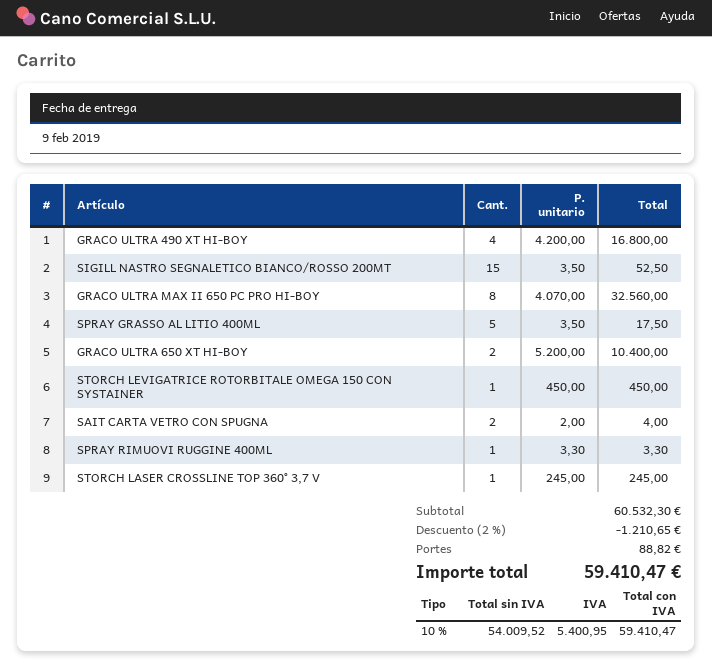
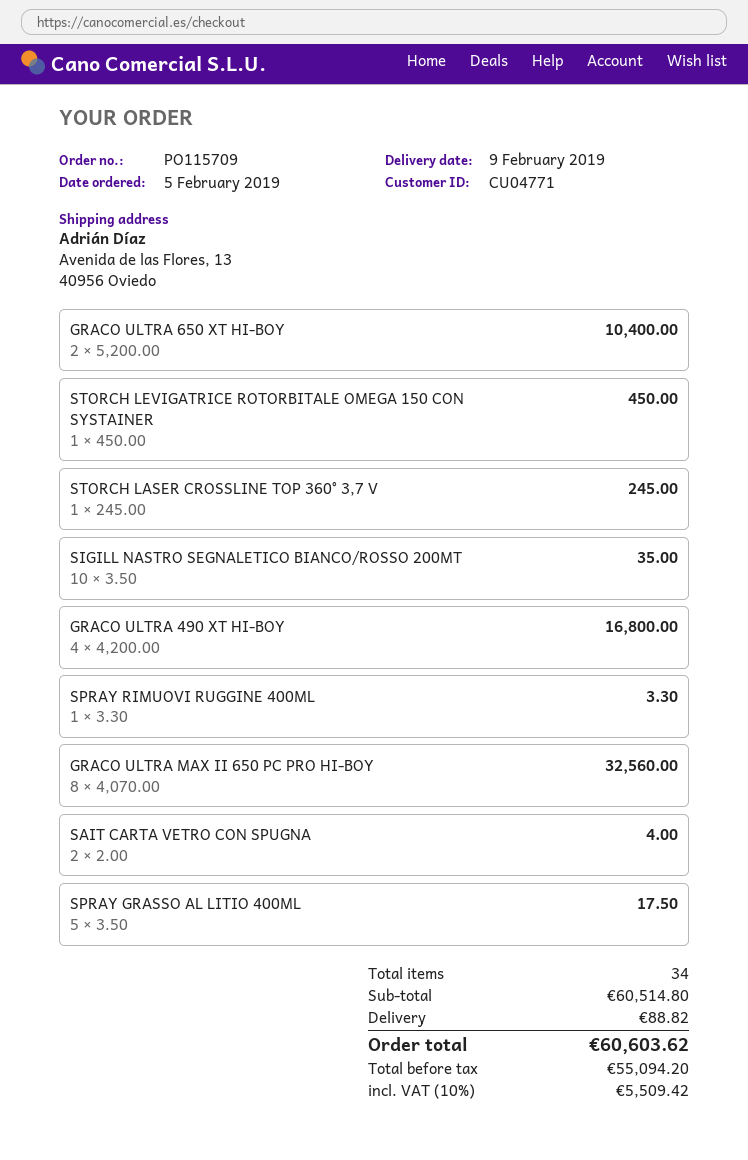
SIGILL NASTRO SEGNALETICO BIANCO/ROSSO 200MT: 15 x 3.50 = 52.50 -> 10 x 3.50 = 35.00
subtotal: 60532.30 -> 60514.80
discount: 2% = 1210.65 -> none
net: 54009.52 -> 55094.20
tax: 10% = 5400.95 -> 10% = 5509.42
total: 59410.47 -> 60603.62

